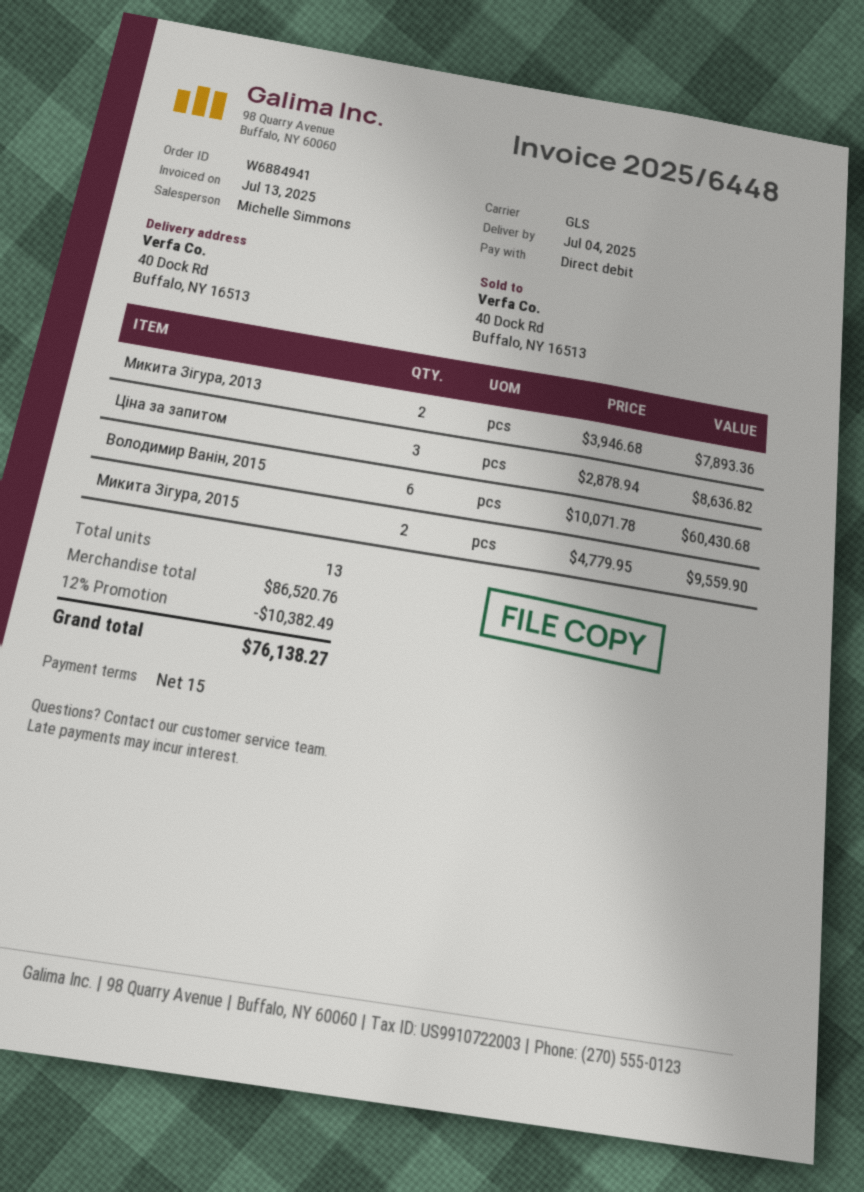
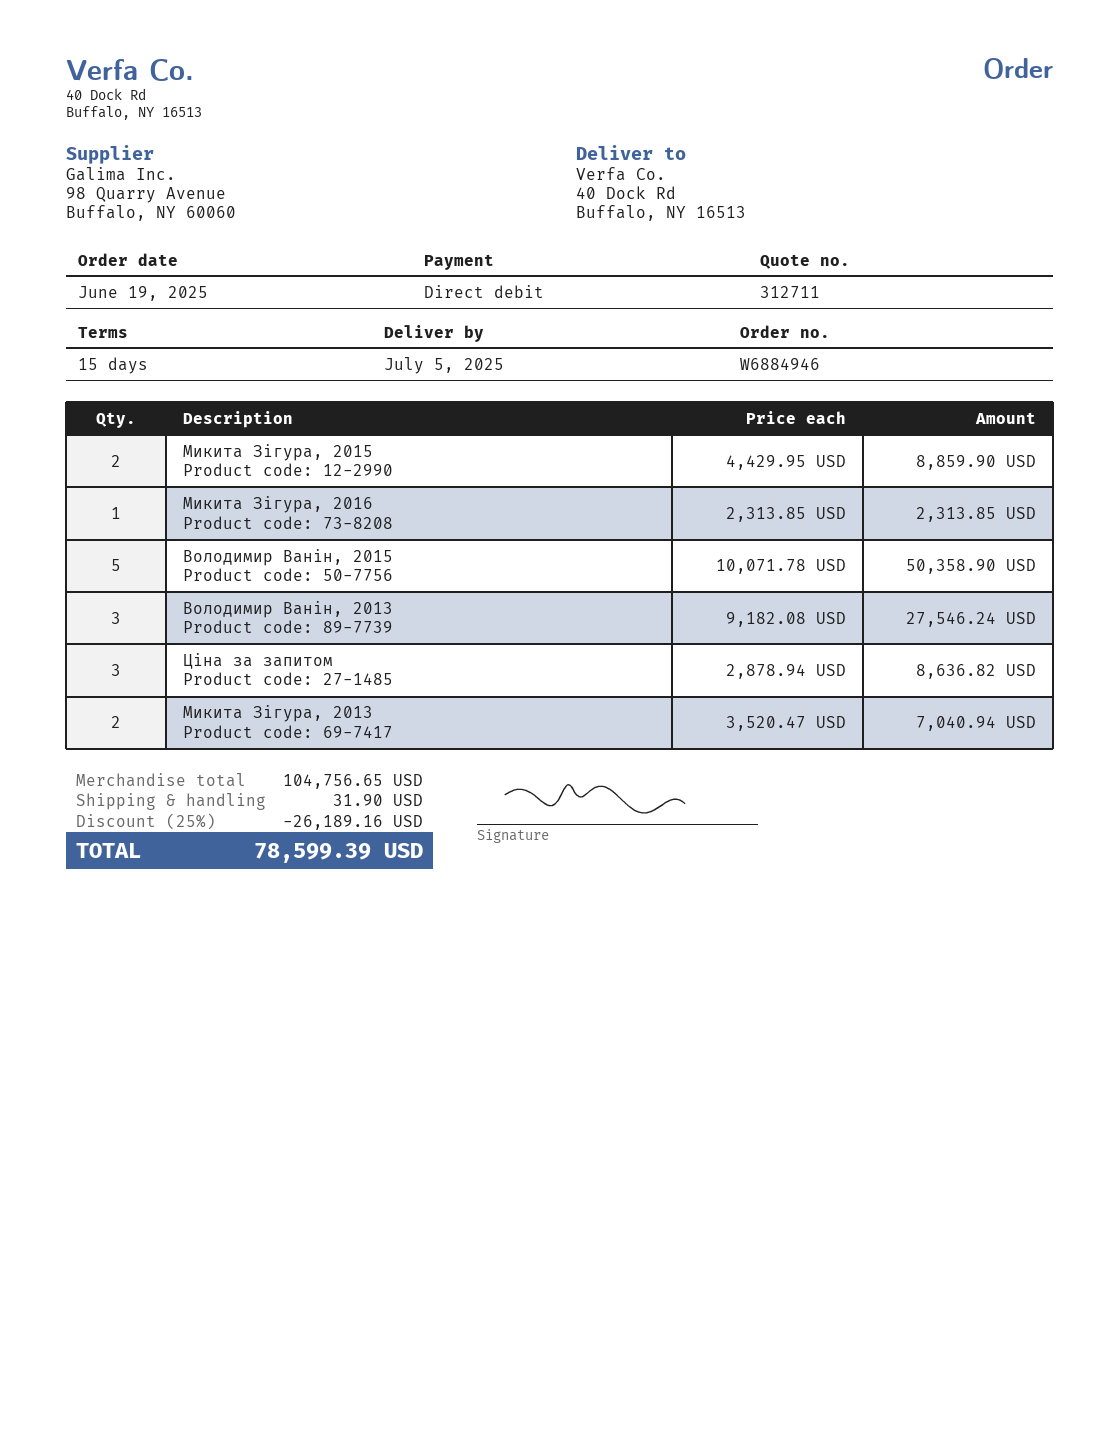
order number: W6884941 -> W6884946
delivery date: 2025-07-04 -> 2025-07-05
Микита Зігура, 2013: 2 x 3946.68 = 7893.36 -> 2 x 3520.47 = 7040.94
Володимир Ванін, 2015: 6 x 10071.78 = 60430.68 -> 5 x 10071.78 = 50358.90
Микита Зігура, 2015: 2 x 4779.95 = 9559.90 -> 2 x 4429.95 = 8859.90
Микита Зігура, 2016: none -> 1 x 2313.85 = 2313.85
Володимир Ванін, 2013: none -> 3 x 9182.08 = 27546.24
subtotal: 86520.76 -> 104756.65
discount: 12% = 10382.49 -> 25% = 26189.16
shipping: none -> 31.90
total: 76138.27 -> 78599.39

